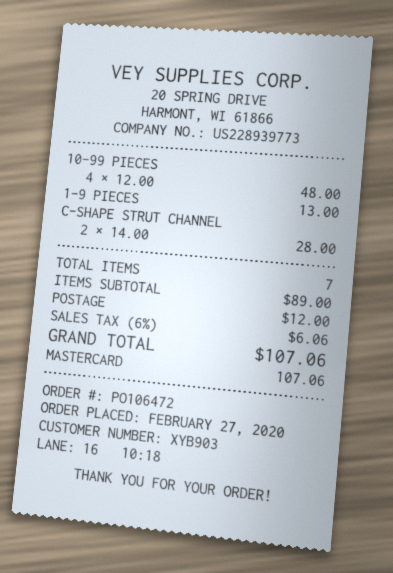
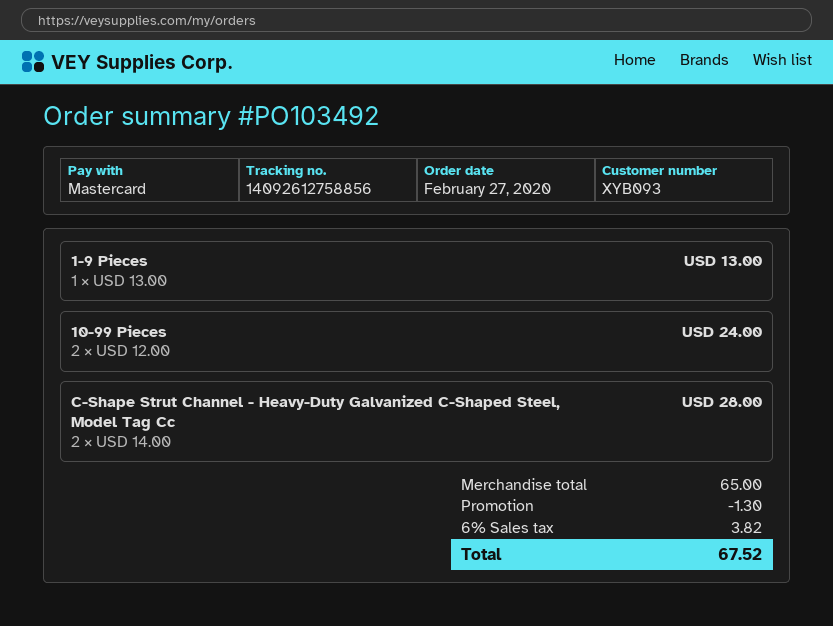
order number: PO106472 -> PO103492
customer number: XYB903 -> XYB093
10-99 PIECES: 4 x 12.00 = 48.00 -> 2 x 12.00 = 24.00
subtotal: 89.00 -> 65.00
discount: none -> 1.30
shipping: 12.00 -> none
tax: 6% = 6.06 -> 6% = 3.82
total: 107.06 -> 67.52

